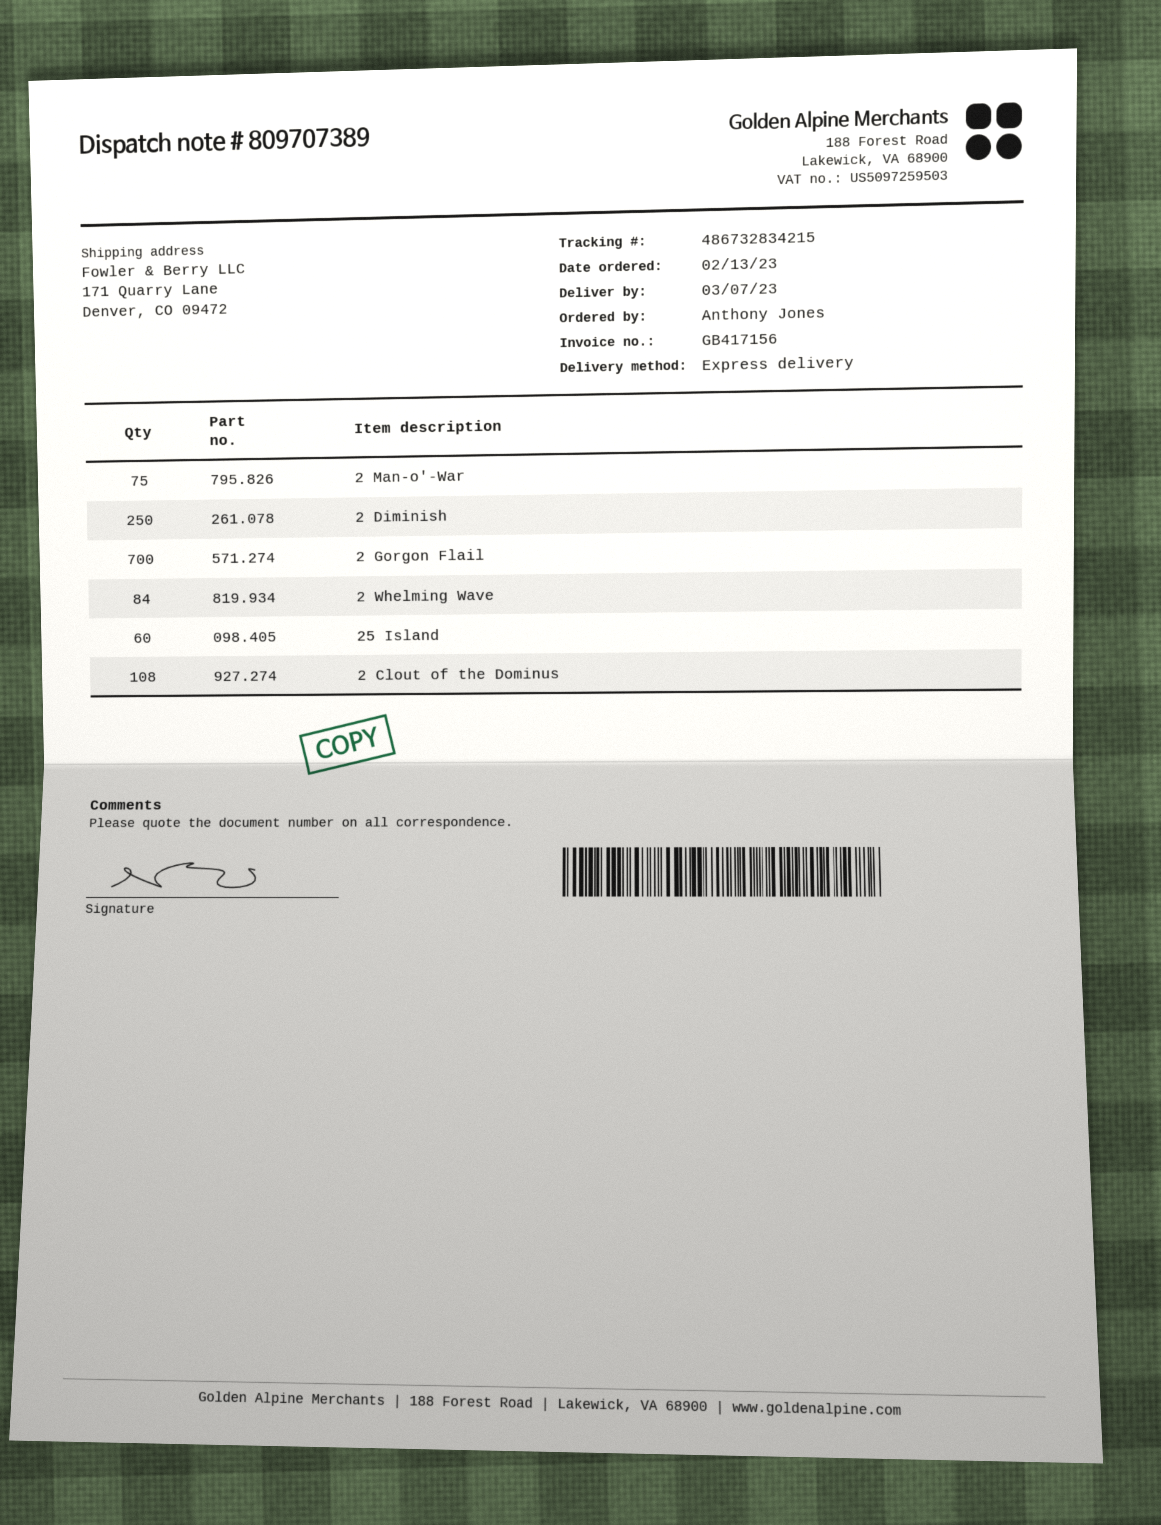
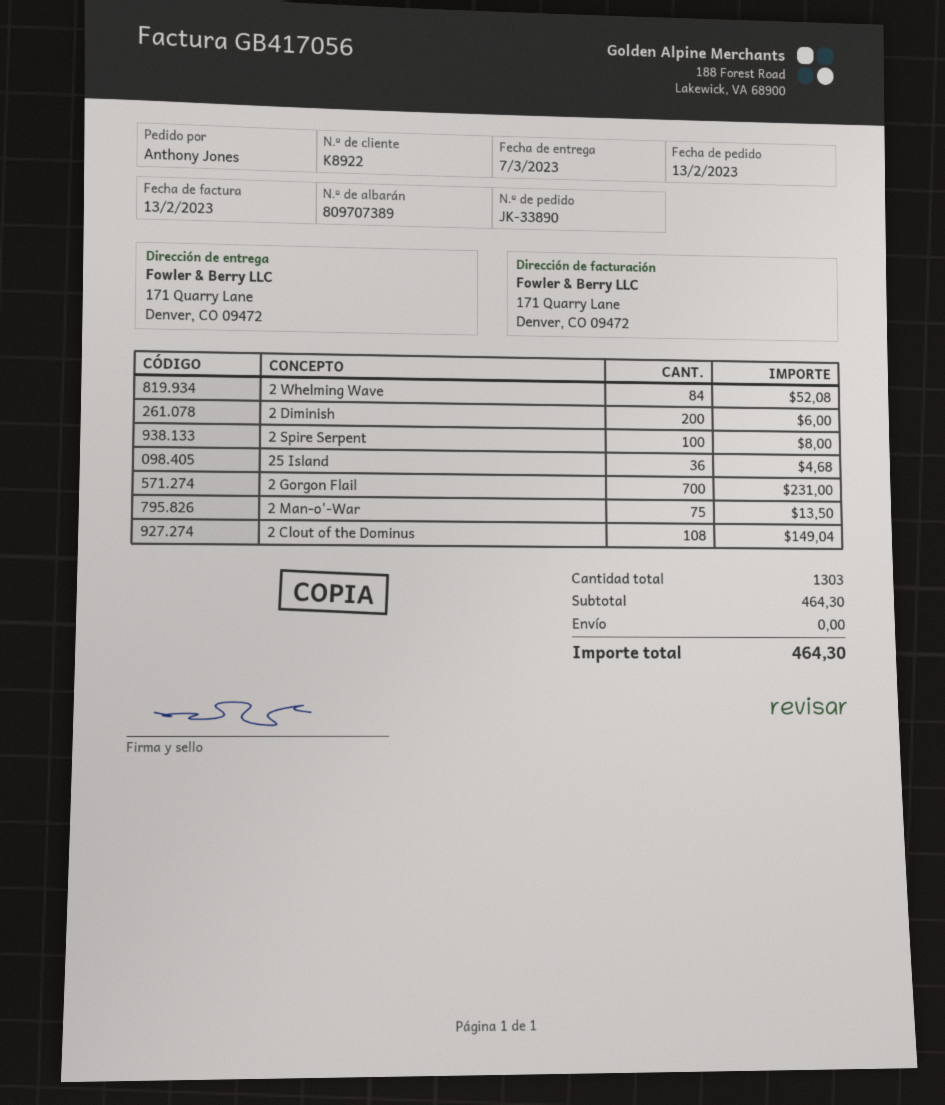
invoice number: GB417156 -> GB417056
2 Diminish: 250 -> 200
25 Island: 60 -> 36
2 Spire Serpent: none -> 100

